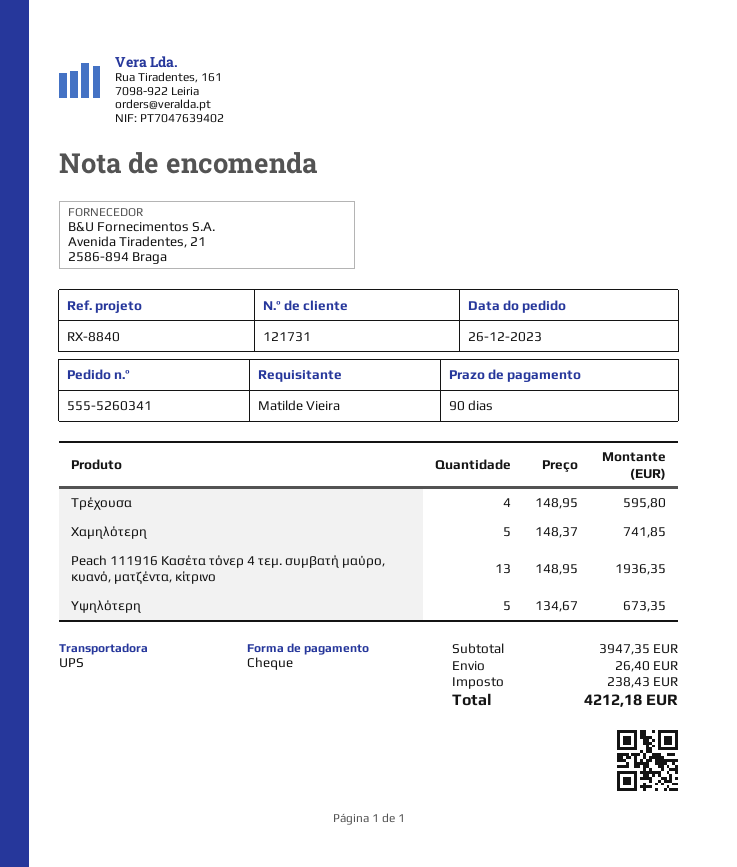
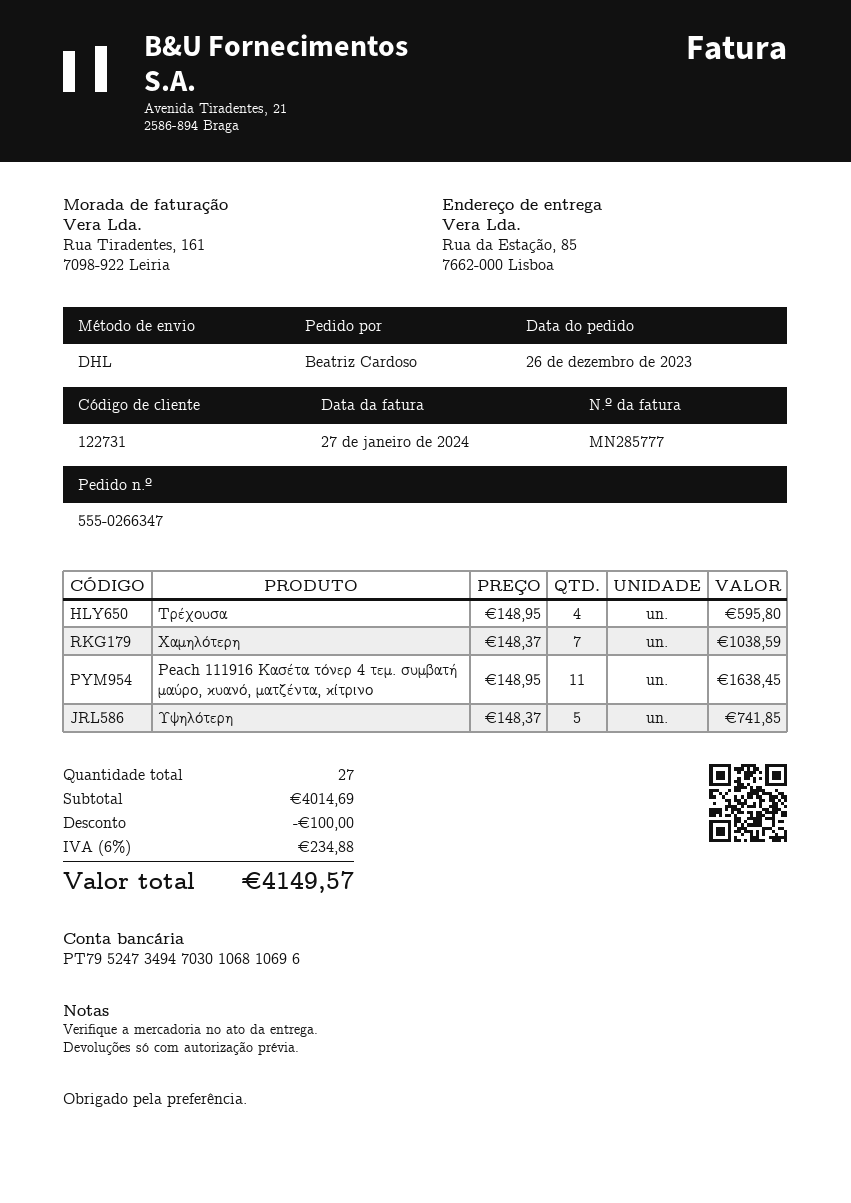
order number: 555-5260341 -> 555-0266347
customer number: 121731 -> 122731
ordered by: Matilde Vieira -> Beatriz Cardoso
shipping method: UPS -> DHL
Χαμηλότερη: 5 x 148.37 = 741.85 -> 7 x 148.37 = 1038.59
Peach 111916 Κασέτα τόνερ 4 τεμ. συμβατή μαύρο, κυανό, ματζέντα, κίτρινο: 13 x 148.95 = 1936.35 -> 11 x 148.95 = 1638.45
Υψηλότερη: 5 x 134.67 = 673.35 -> 5 x 148.37 = 741.85
subtotal: 3947.35 -> 4014.69
discount: none -> 100.00
shipping: 26.40 -> none
tax: 238.43 -> 234.88
total: 4212.18 -> 4149.57

